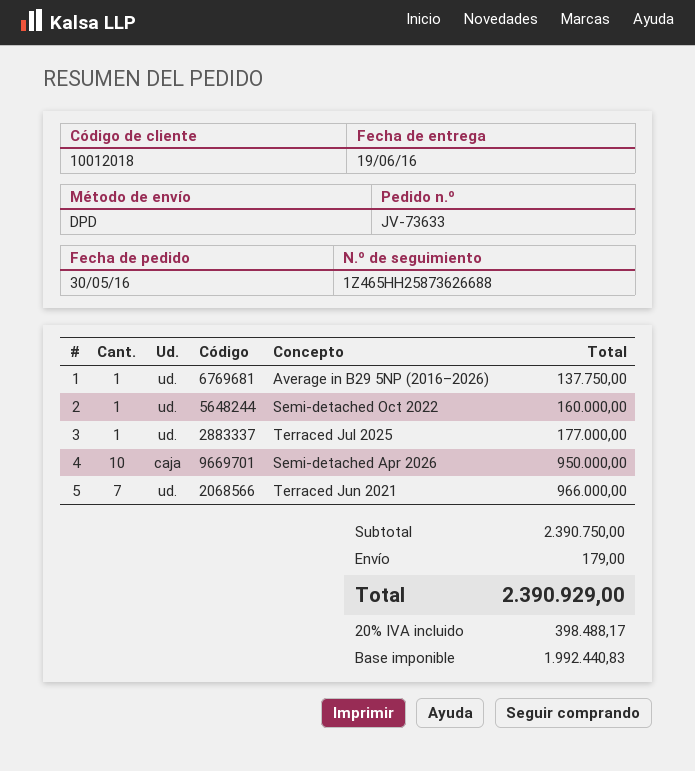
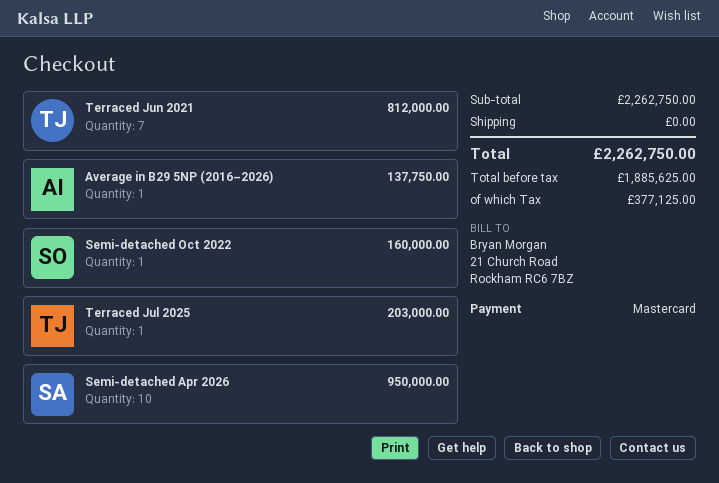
Terraced Jul 2025: 1 for 177000.00 -> 1 for 203000.00
Terraced Jun 2021: 7 for 966000.00 -> 7 for 812000.00
subtotal: 2390750.00 -> 2262750.00
shipping: 179.00 -> 0.00
net: 1992440.83 -> 1885625.00
tax: 398488.17 -> 377125.00
total: 2390929.00 -> 2262750.00

